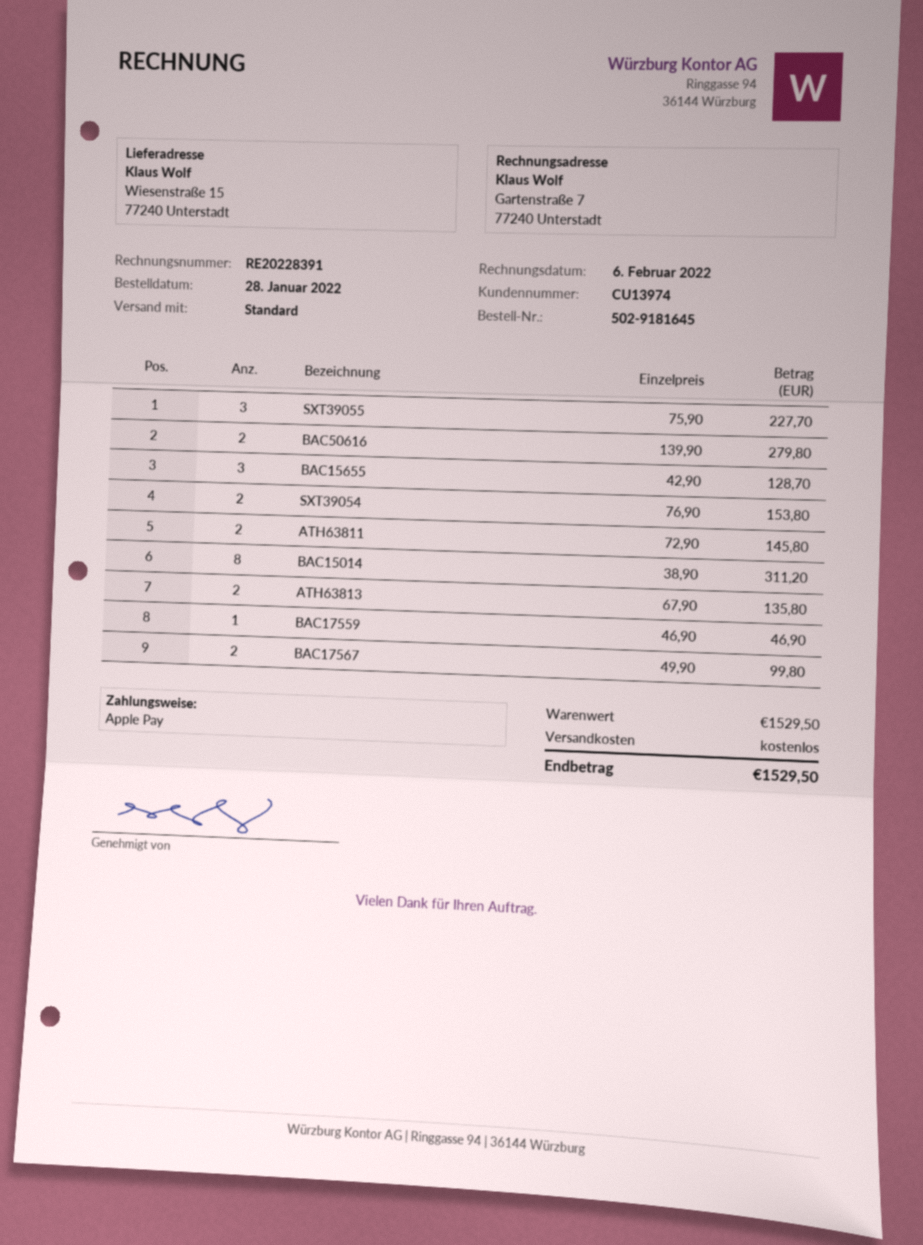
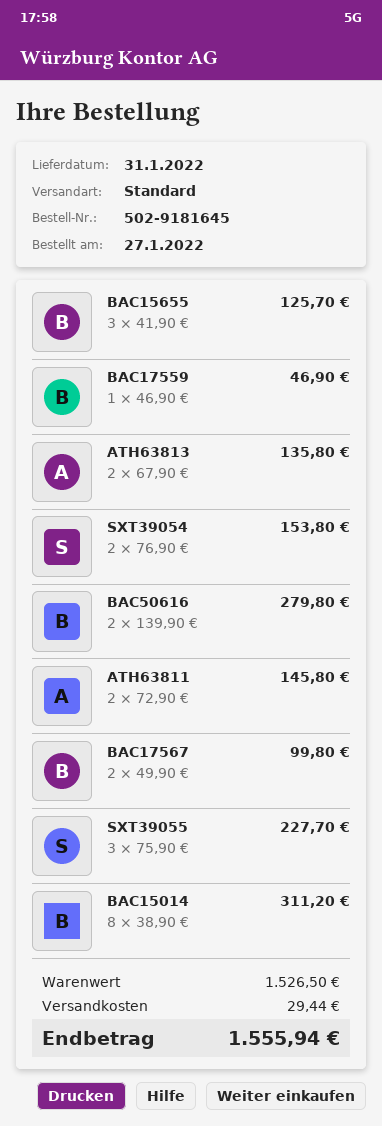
order date: 2022-01-28 -> 2022-01-27
BAC15655: 3 x 42.90 = 128.70 -> 3 x 41.90 = 125.70
subtotal: 1529.50 -> 1526.50
shipping: 0.00 -> 29.44
total: 1529.50 -> 1555.94

